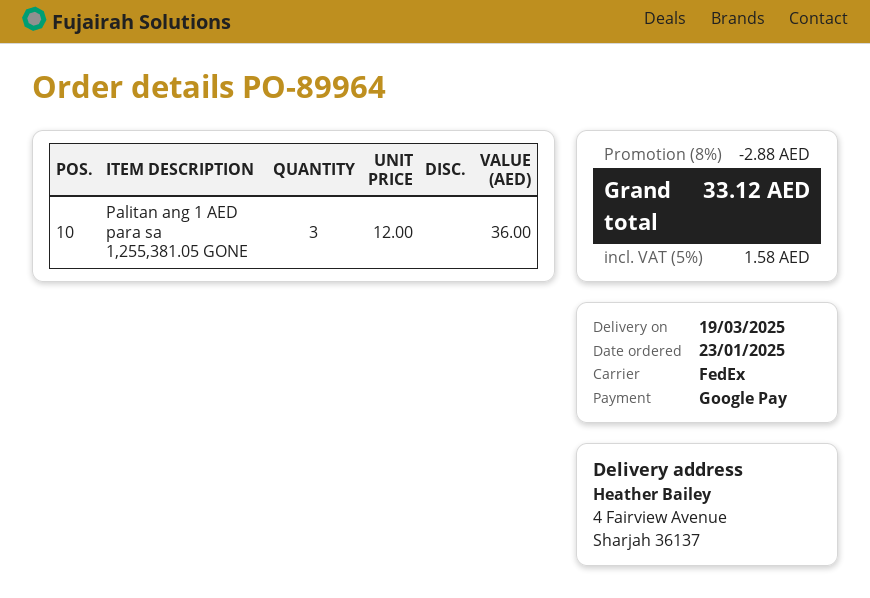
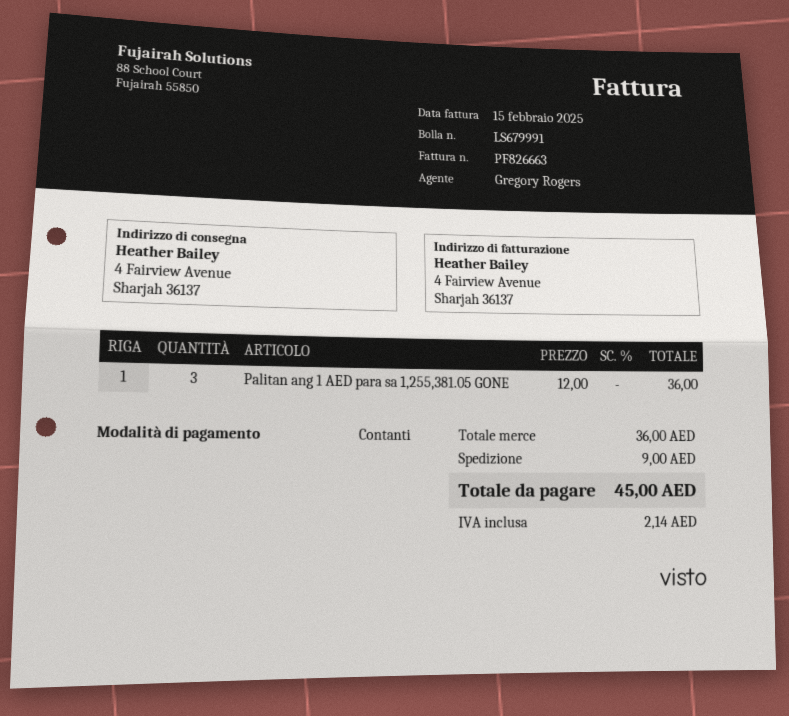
payment method: Google Pay -> cash
discount: 8% = 2.88 -> none
shipping: none -> 9.00
tax: 1.58 -> 2.14
total: 33.12 -> 45.00

